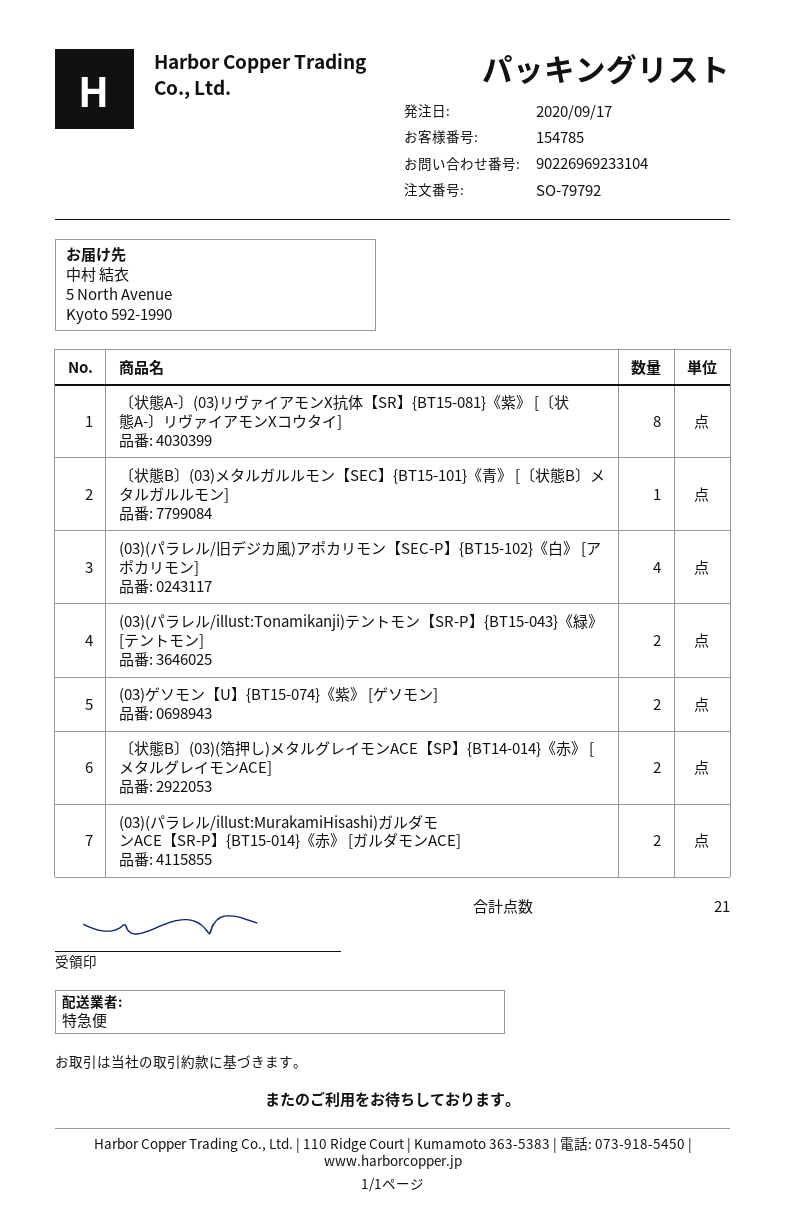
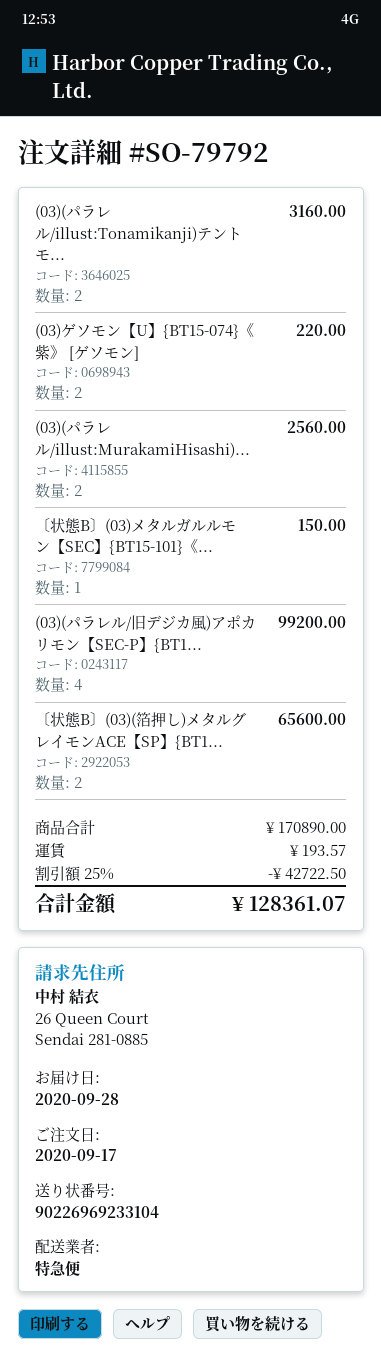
〔状態A-〕(03)リヴァイアモンX抗体【SR】{BT15-081}《紫》 [〔状態A-〕リヴァイアモンXコウタイ]: 8 -> none

